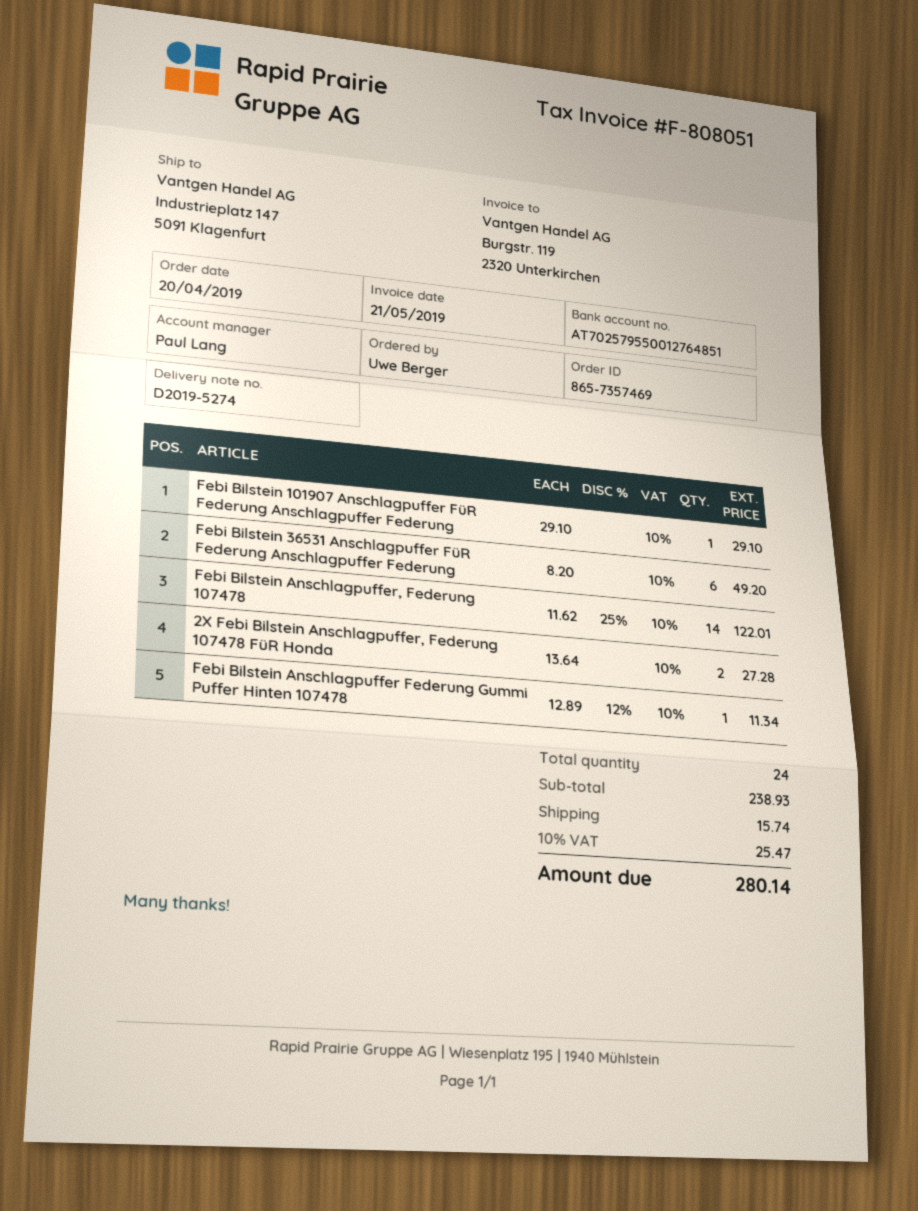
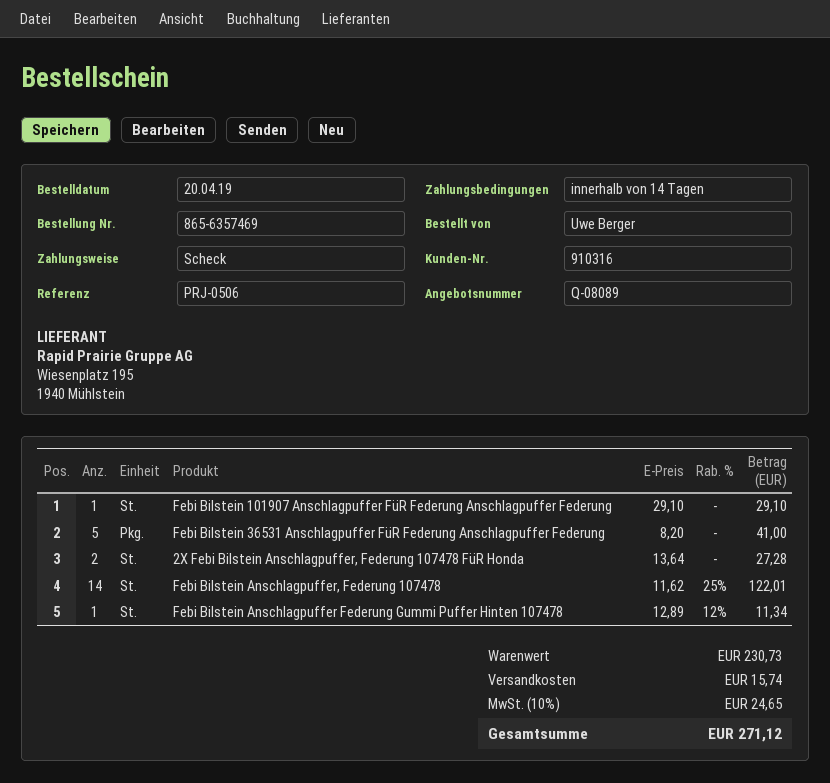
order number: 865-7357469 -> 865-6357469
Febi Bilstein 36531 Anschlagpuffer FüR Federung Anschlagpuffer Federung: 6 x 8.20 = 49.20 -> 5 x 8.20 = 41.00
subtotal: 238.93 -> 230.73
tax: 10% = 25.47 -> 10% = 24.65
total: 280.14 -> 271.12

